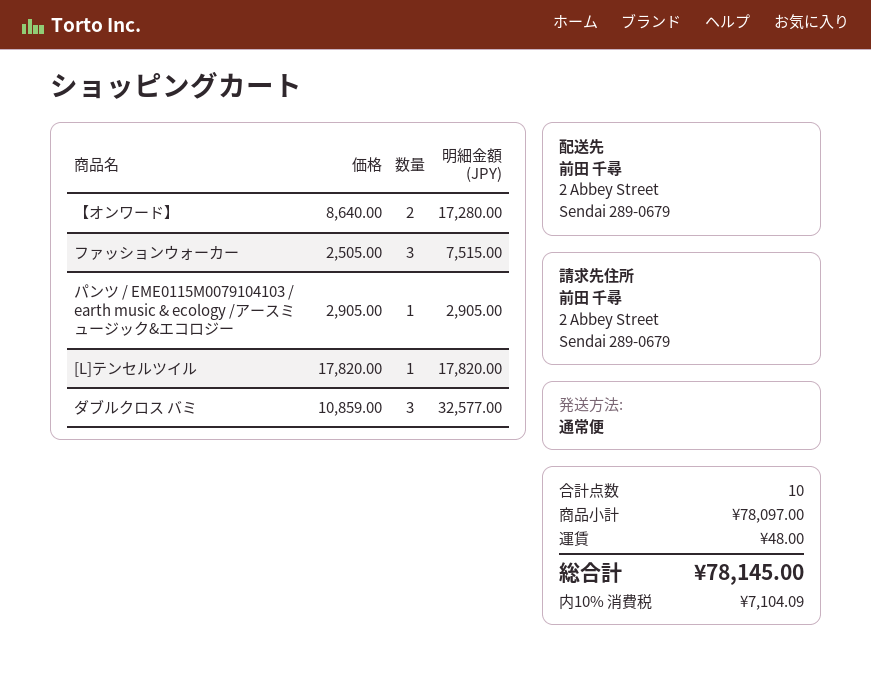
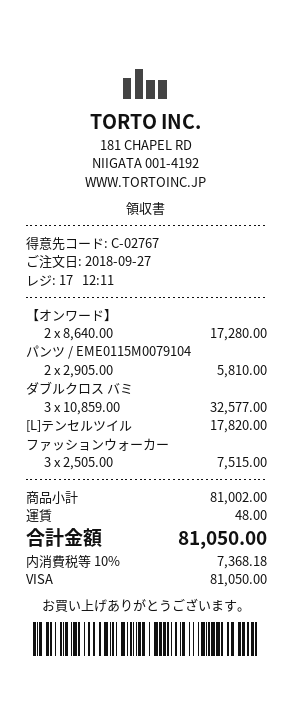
パンツ / EME0115M0079104103 / earth music & ecology /アースミュージック&エコロジー: 1 x 2905.00 = 2905.00 -> 2 x 2905.00 = 5810.00
subtotal: 78097.00 -> 81002.00
tax: 10% = 7104.09 -> 10% = 7368.18
total: 78145.00 -> 81050.00

